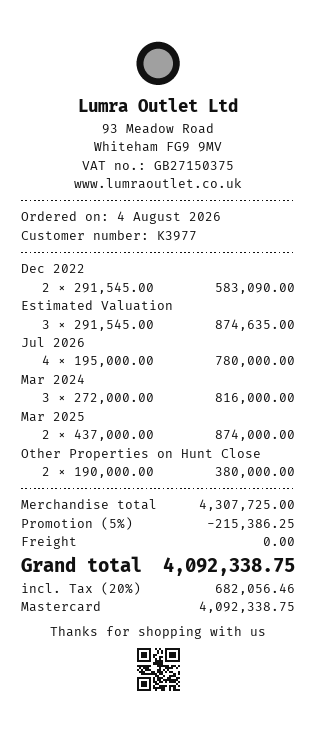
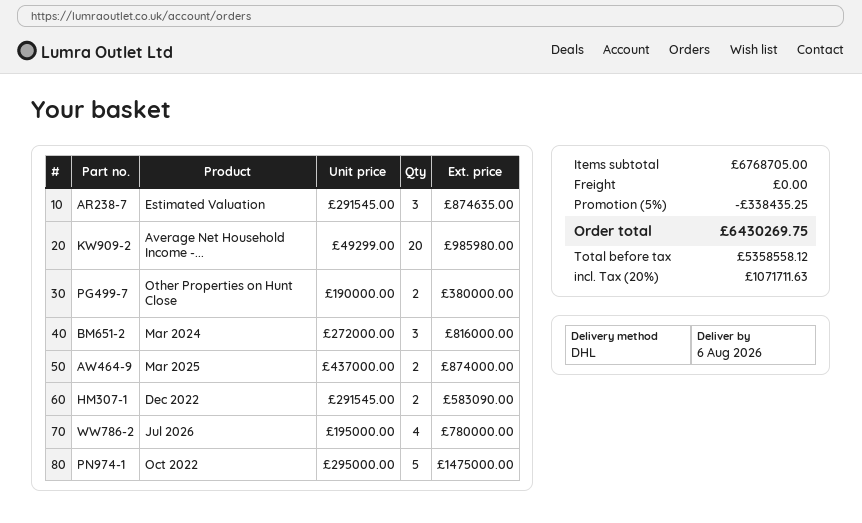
Average Net Household Income -...: none -> 20 x 49299.00 = 985980.00
Oct 2022: none -> 5 x 295000.00 = 1475000.00
subtotal: 4307725.00 -> 6768705.00
discount: 5% = 215386.25 -> 5% = 338435.25
tax: 20% = 682056.46 -> 20% = 1071711.63
total: 4092338.75 -> 6430269.75

